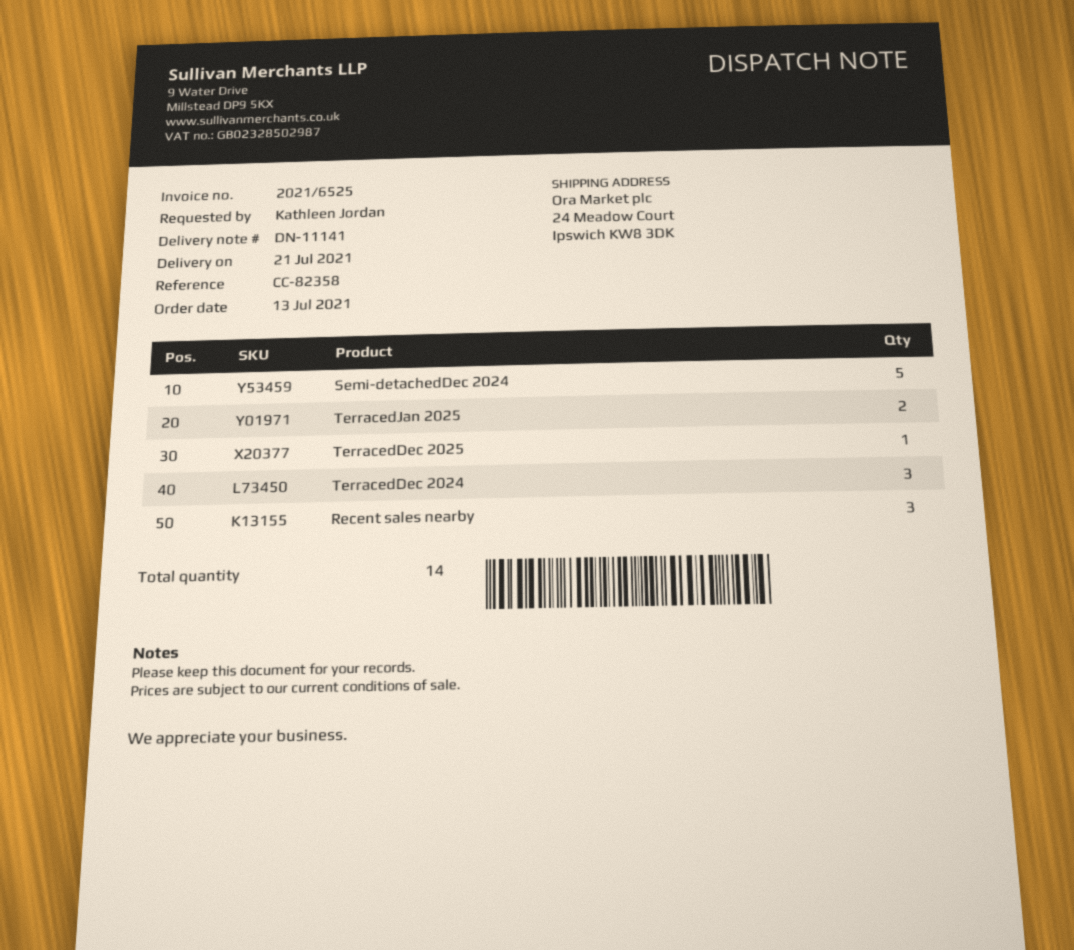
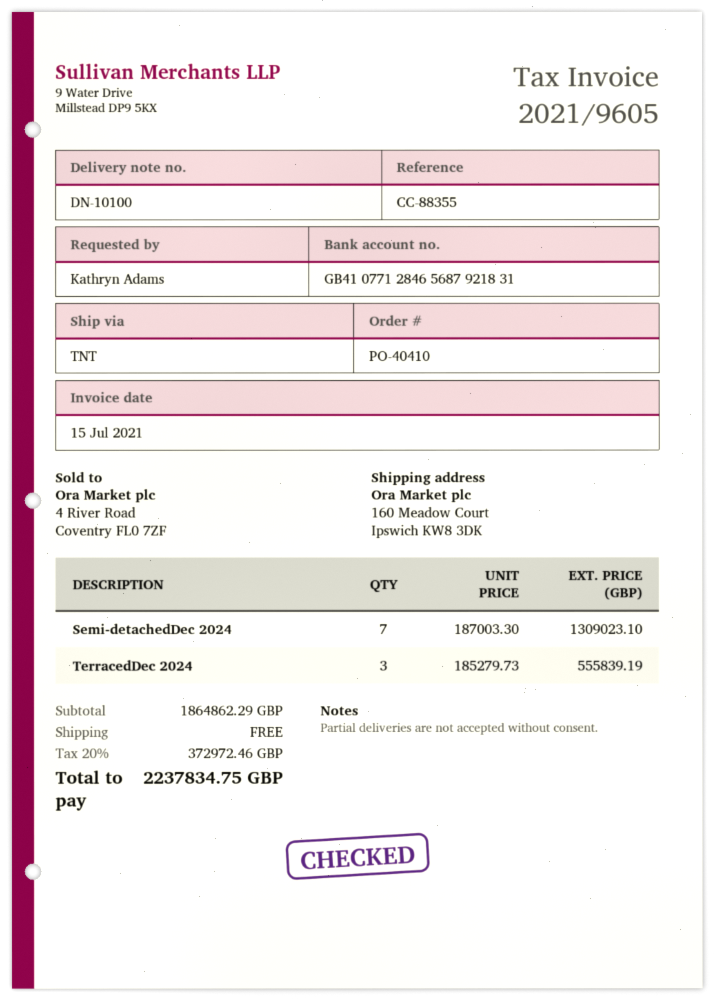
delivery note number: DN-11141 -> DN-10100
invoice number: 2021/6525 -> 2021/9605
reference: CC-82358 -> CC-88355
ordered by: Kathleen Jordan -> Kathryn Adams
ship to: 24 Meadow Court, Ipswich KW8 3DK -> 160 Meadow Court, Ipswich KW8 3DK
Semi-detachedDec 2024: 5 -> 7
TerracedJan 2025: 2 -> none
TerracedDec 2025: 1 -> none
Recent sales nearby: 3 -> none

